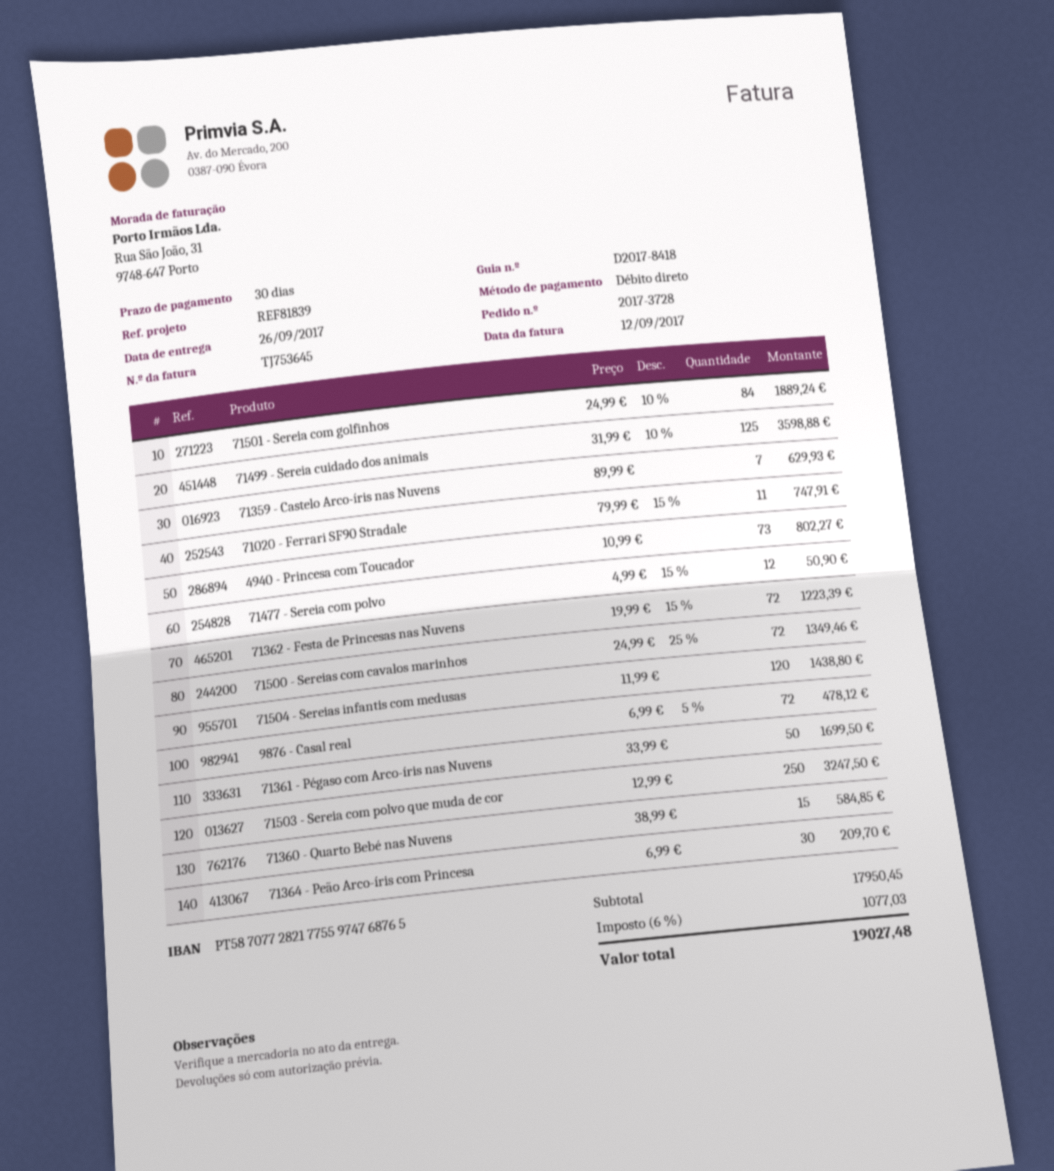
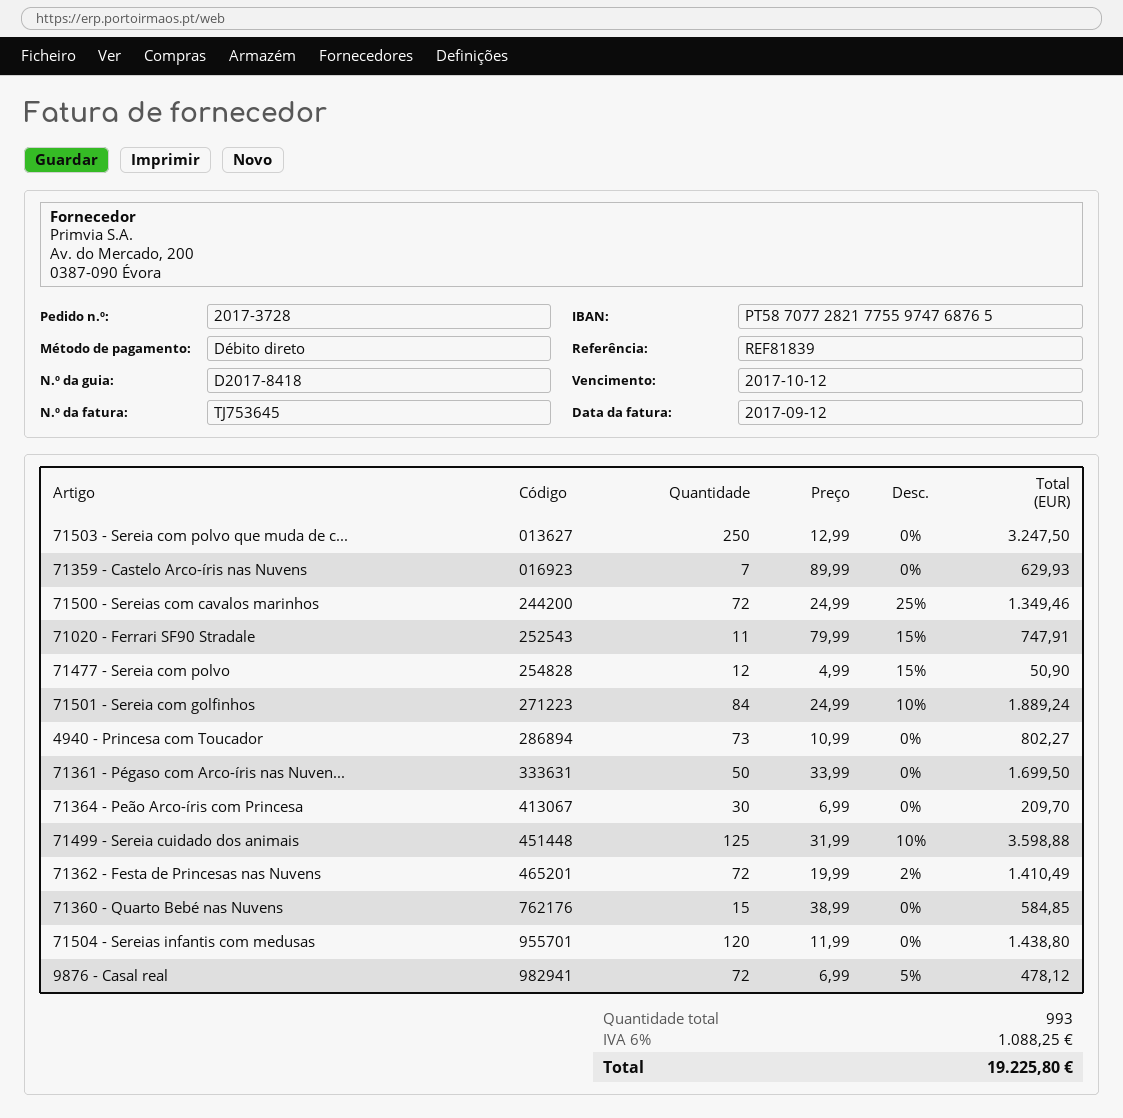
71362 - Festa de Princesas nas Nuvens: 72 x 19.99 - 15% = 1223.39 -> 72 x 19.99 - 2% = 1410.49
tax: 6% = 1077.03 -> 6% = 1088.25
total: 19027.48 -> 19225.80

